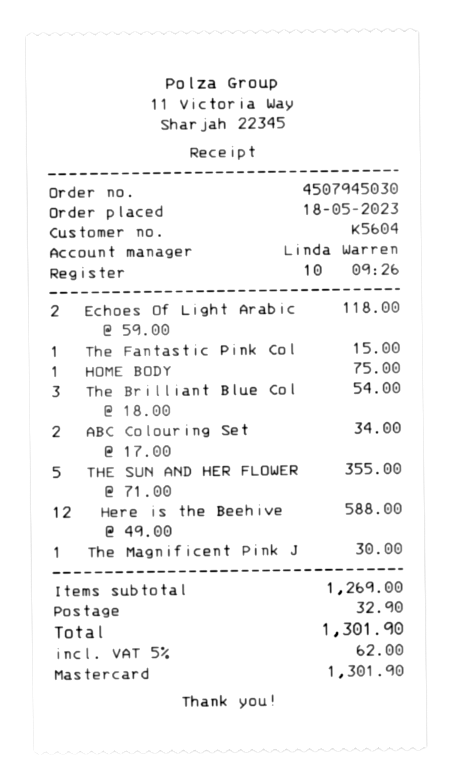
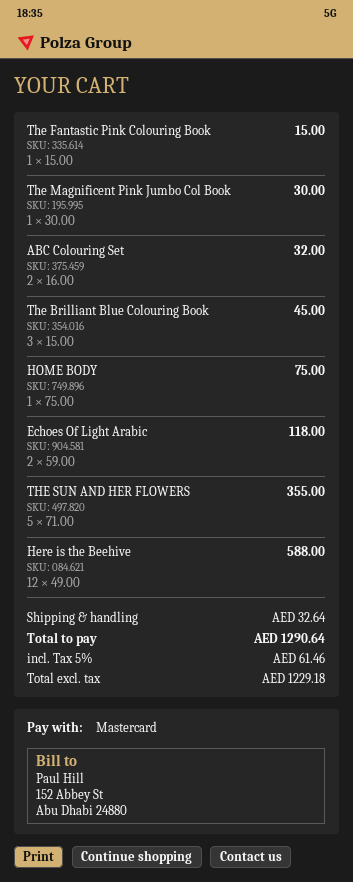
The Brilliant Blue Col: 3 x 18.00 = 54.00 -> 3 x 15.00 = 45.00
ABC Colouring Set: 2 x 17.00 = 34.00 -> 2 x 16.00 = 32.00
shipping: 32.90 -> 32.64
tax: 5% = 62.00 -> 5% = 61.46
total: 1301.90 -> 1290.64

